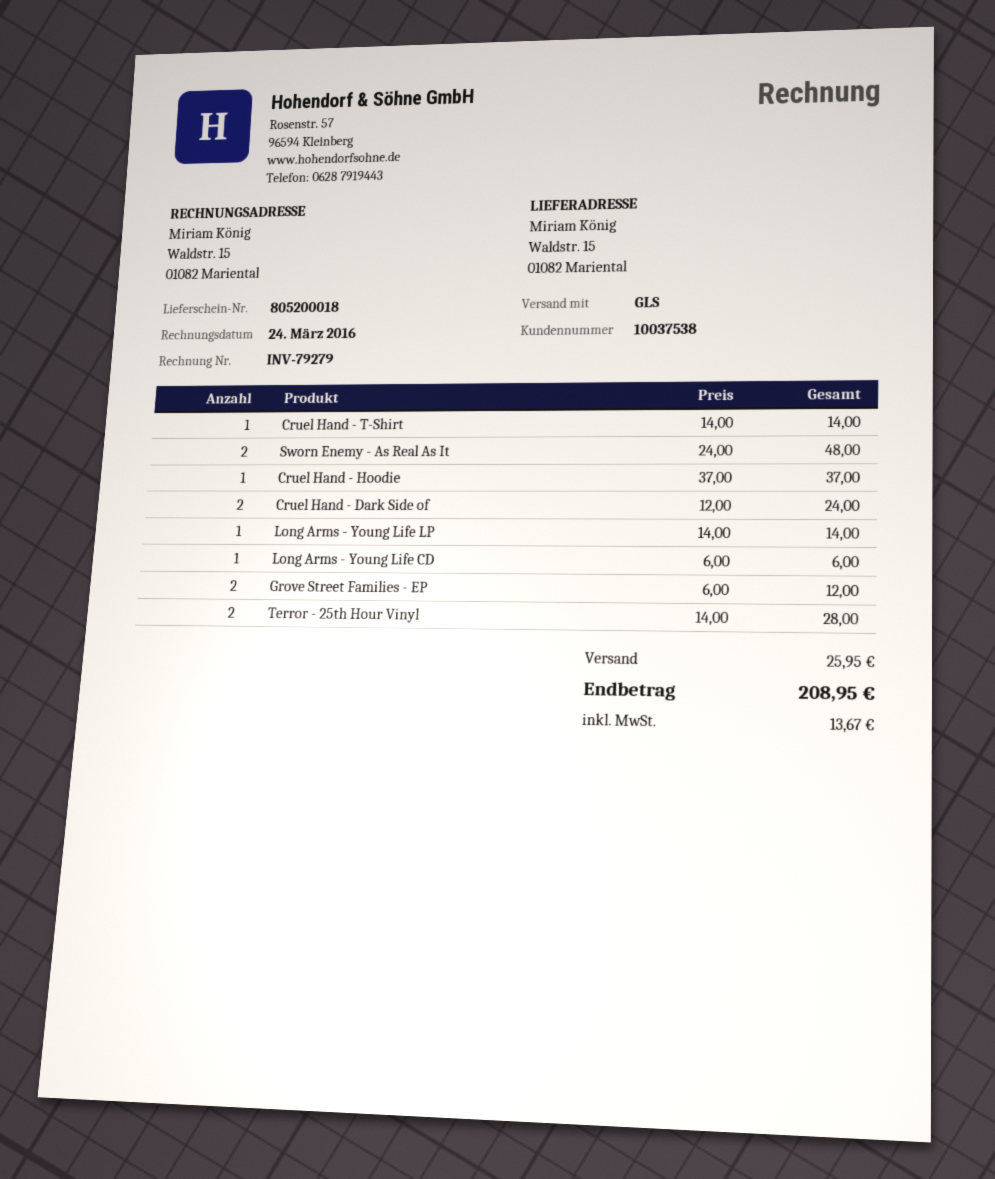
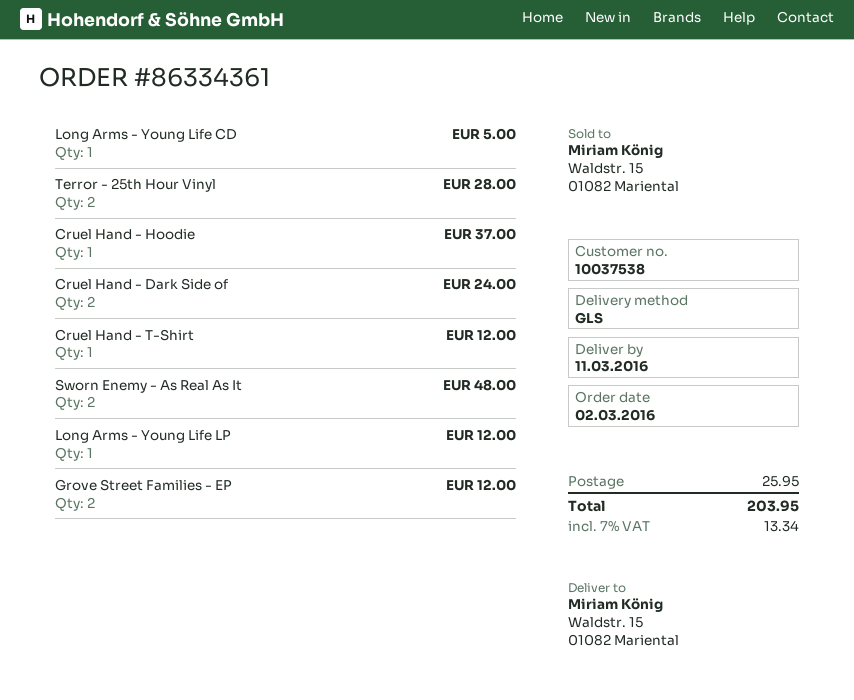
Cruel Hand - T-Shirt: 1 for 14.00 -> 1 for 12.00
Long Arms - Young Life LP: 1 for 14.00 -> 1 for 12.00
Long Arms - Young Life CD: 1 for 6.00 -> 1 for 5.00
tax: 13.67 -> 13.34
total: 208.95 -> 203.95

